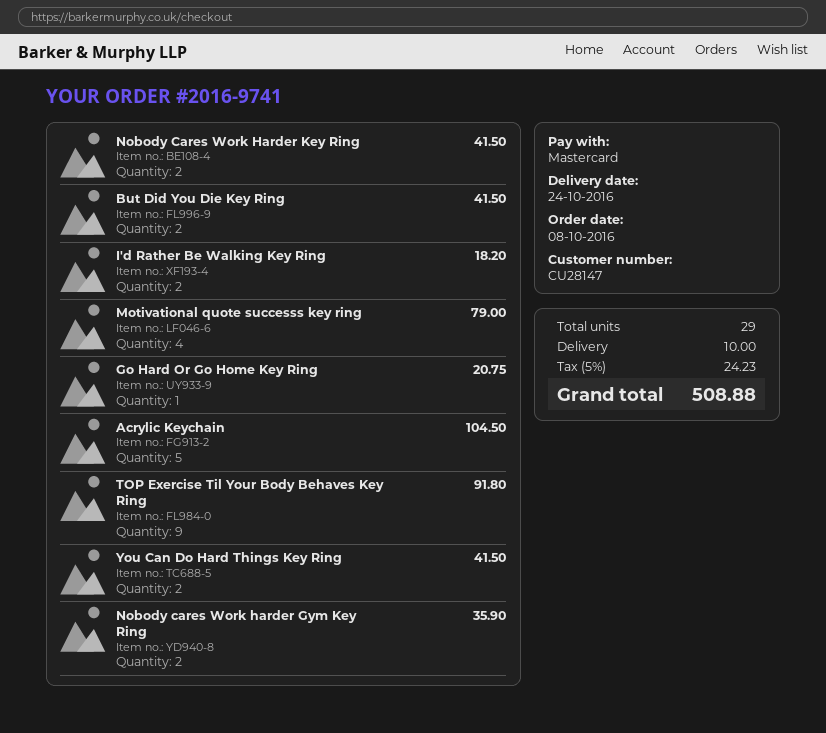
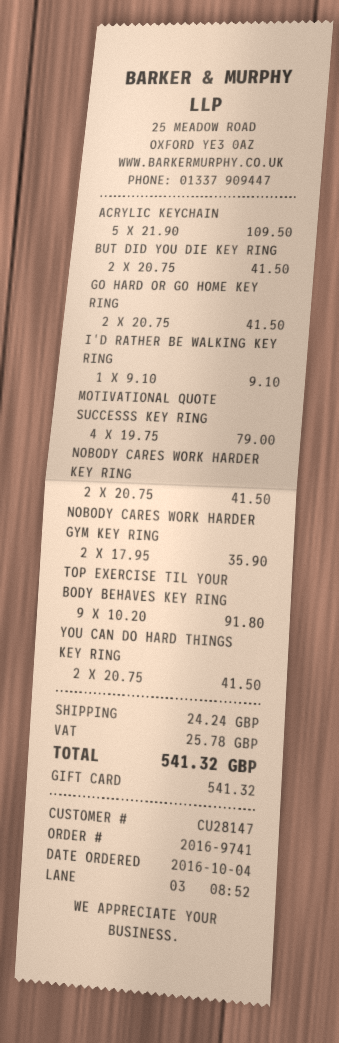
order date: 2016-10-08 -> 2016-10-04
payment method: Mastercard -> gift card
I'd Rather Be Walking Key Ring: 2 for 18.20 -> 1 for 9.10
Go Hard Or Go Home Key Ring: 1 for 20.75 -> 2 for 41.50
Acrylic Keychain: 5 for 104.50 -> 5 for 109.50
shipping: 10.00 -> 24.24
tax: 24.23 -> 25.78
total: 508.88 -> 541.32

